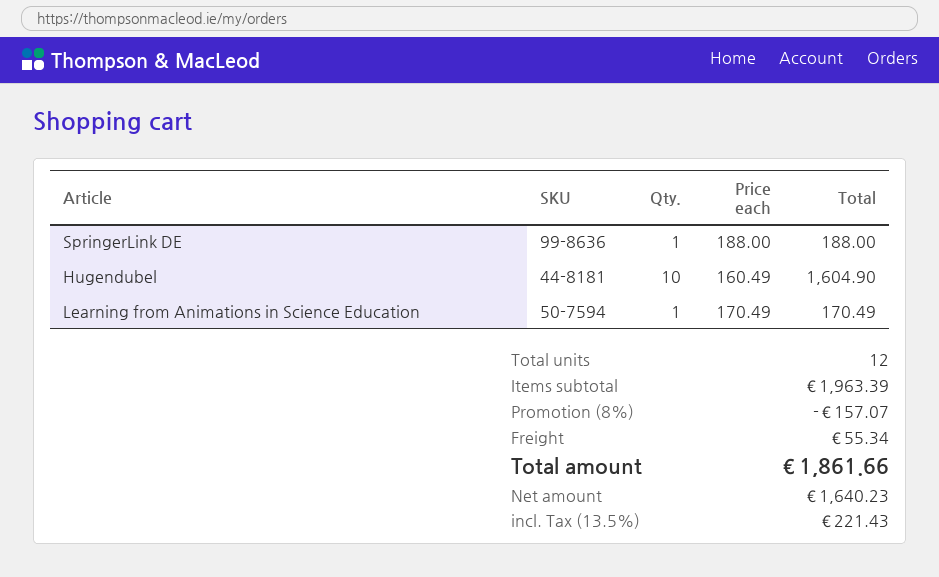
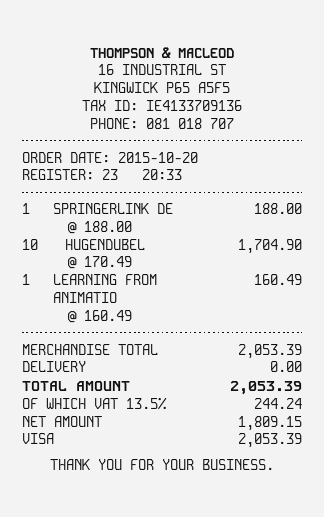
Hugendubel: 10 x 160.49 = 1604.90 -> 10 x 170.49 = 1704.90
Learning from Animations in Science Education: 1 x 170.49 = 170.49 -> 1 x 160.49 = 160.49
subtotal: 1963.39 -> 2053.39
discount: 8% = 157.07 -> none
shipping: 55.34 -> 0.00
net: 1640.23 -> 1809.15
tax: 13.5% = 221.43 -> 13.5% = 244.24
total: 1861.66 -> 2053.39

